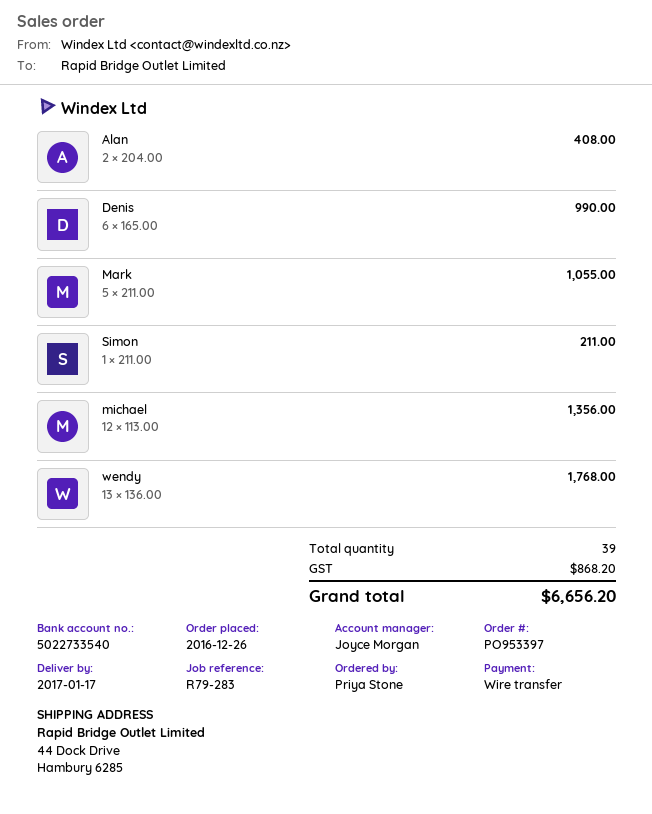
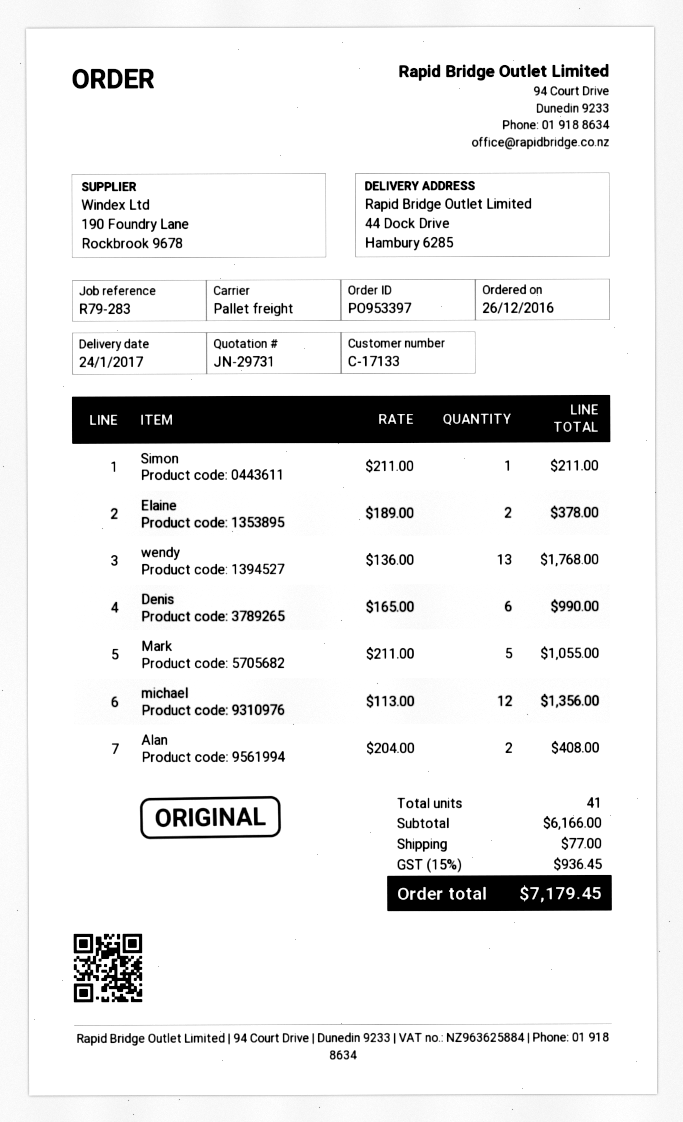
delivery date: 2017-01-17 -> 2017-01-24
Elaine: none -> 2 x 189.00 = 378.00
total quantity: 39 -> 41
shipping: none -> 77.00
tax: 868.20 -> 936.45
total: 6656.20 -> 7179.45

